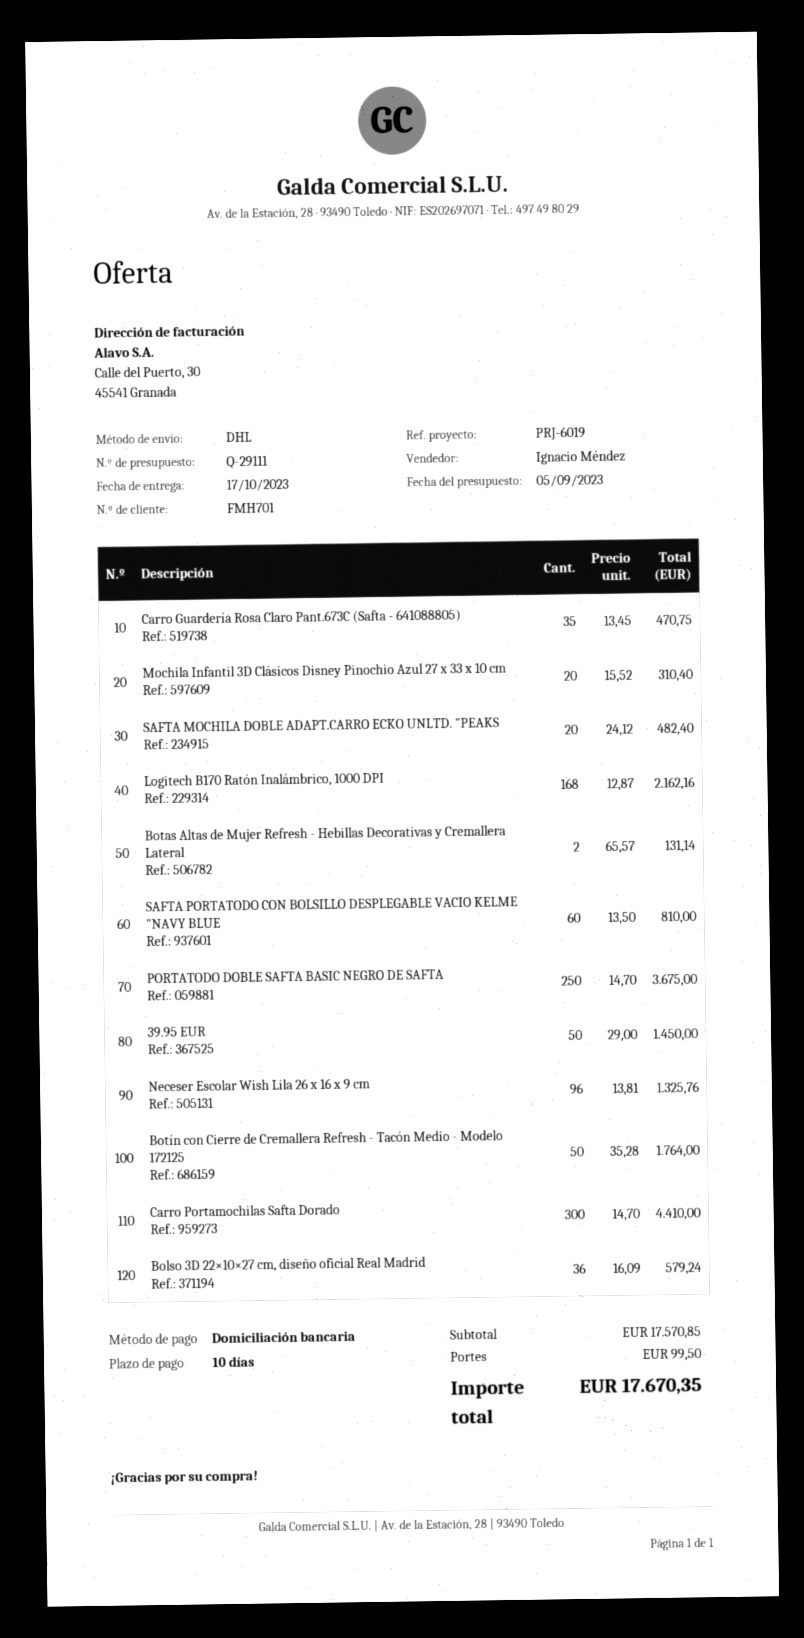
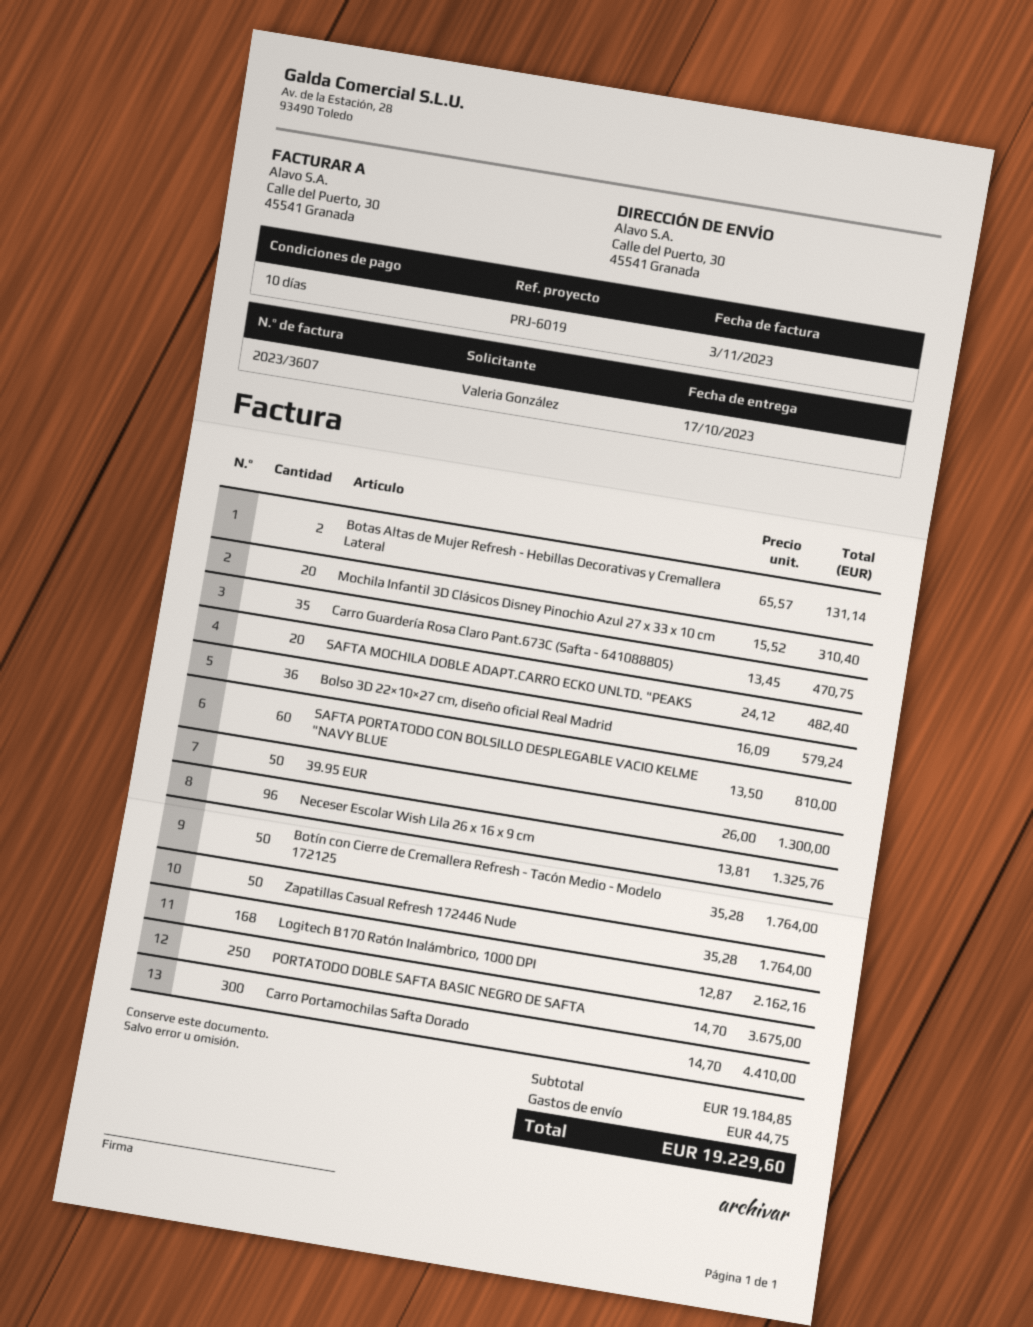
39.95 EUR: 50 x 29.00 = 1450.00 -> 50 x 26.00 = 1300.00
Zapatillas Casual Refresh 172446 Nude: none -> 50 x 35.28 = 1764.00
subtotal: 17570.85 -> 19184.85
shipping: 99.50 -> 44.75
total: 17670.35 -> 19229.60

